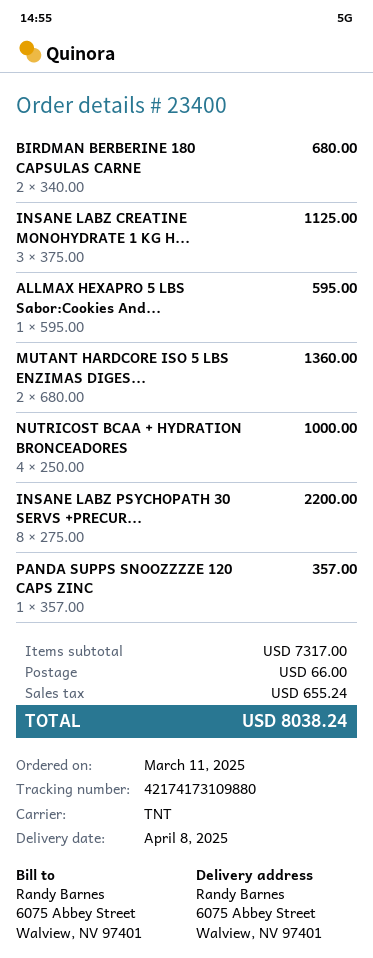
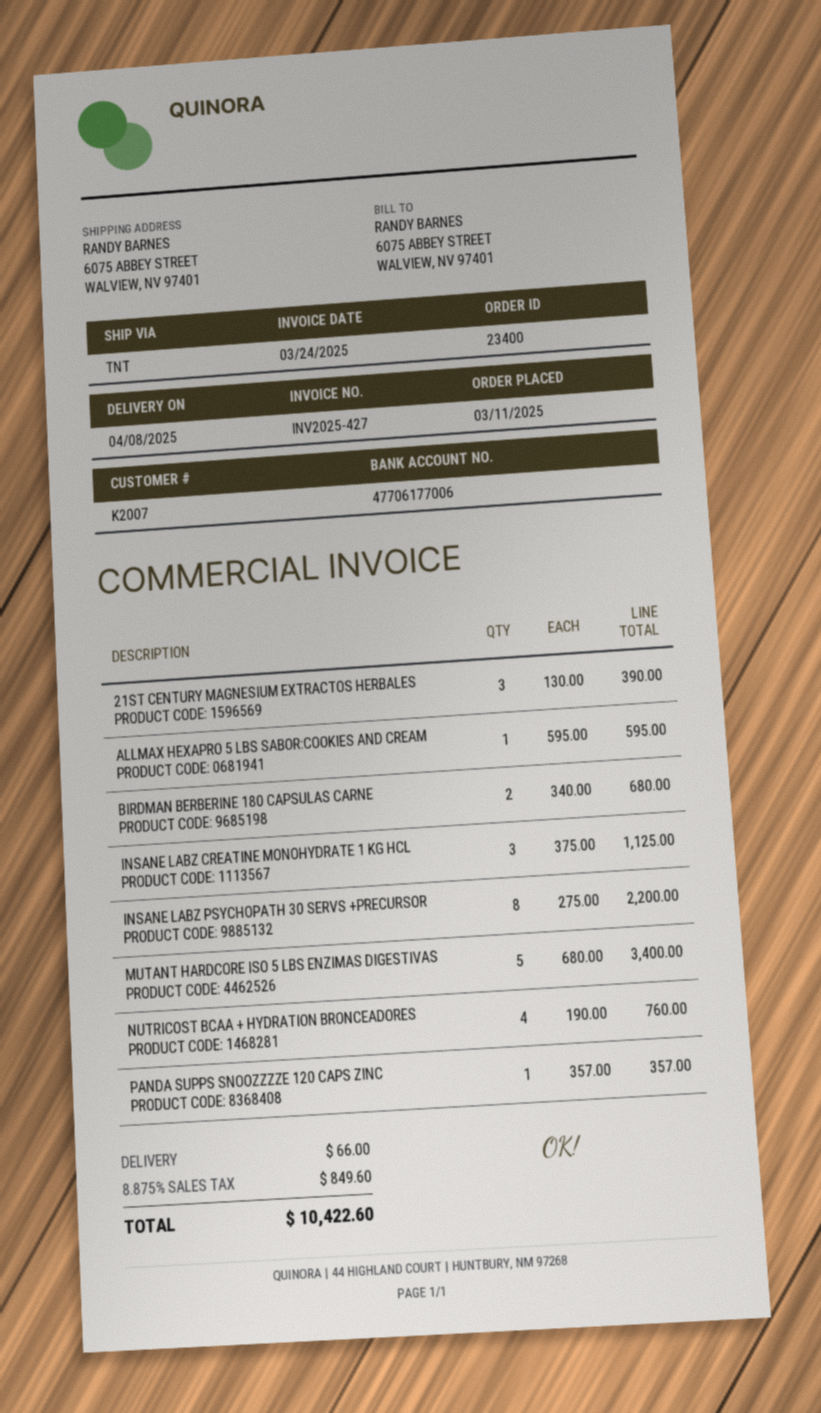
MUTANT HARDCORE ISO 5 LBS ENZIMAS DIGES...: 2 x 680.00 = 1360.00 -> 5 x 680.00 = 3400.00
NUTRICOST BCAA + HYDRATION BRONCEADORES: 4 x 250.00 = 1000.00 -> 4 x 190.00 = 760.00
21ST CENTURY MAGNESIUM EXTRACTOS HERBALES: none -> 3 x 130.00 = 390.00
tax: 655.24 -> 849.60
total: 8038.24 -> 10422.60

